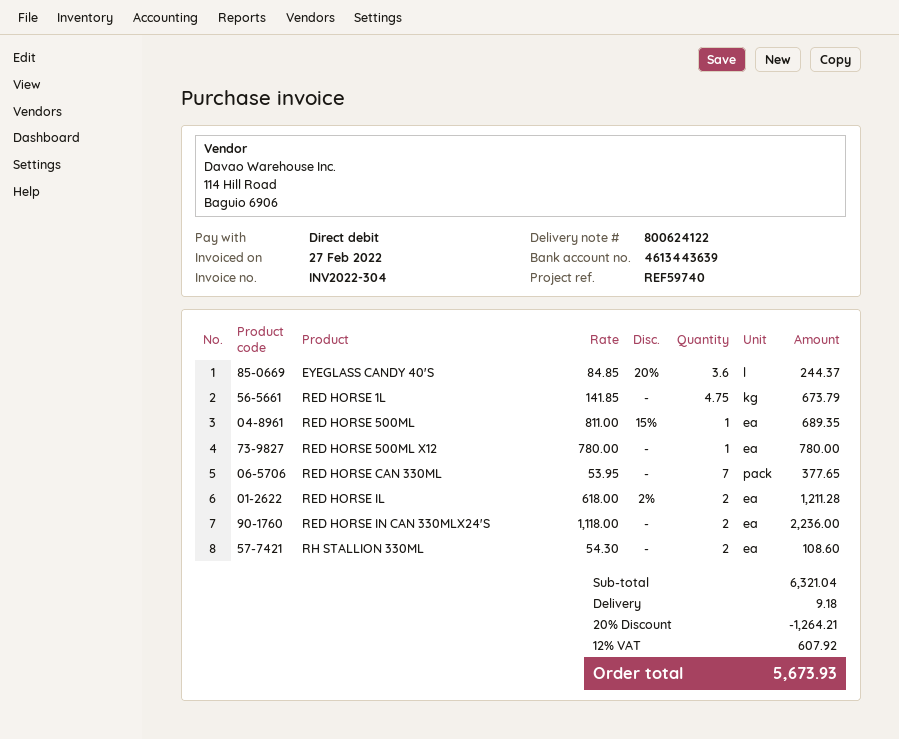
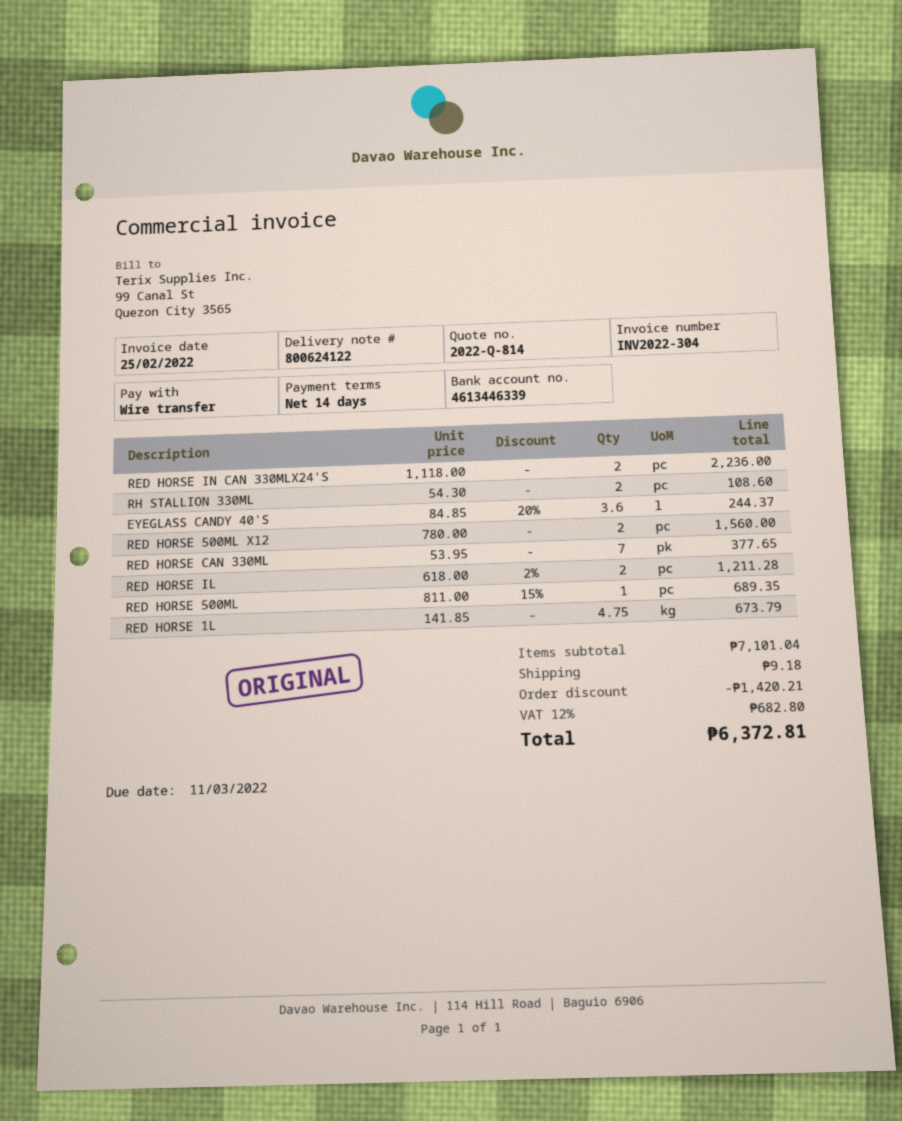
invoice date: 2022-02-27 -> 2022-02-25
payment method: direct debit -> bank transfer
bank account: 4613443639 -> 4613446339
RED HORSE 500ML X12: 1 x 780.00 = 780.00 -> 2 x 780.00 = 1560.00
subtotal: 6321.04 -> 7101.04
discount: 1264.21 -> 1420.21
tax: 12% = 607.92 -> 12% = 682.80
total: 5673.93 -> 6372.81

